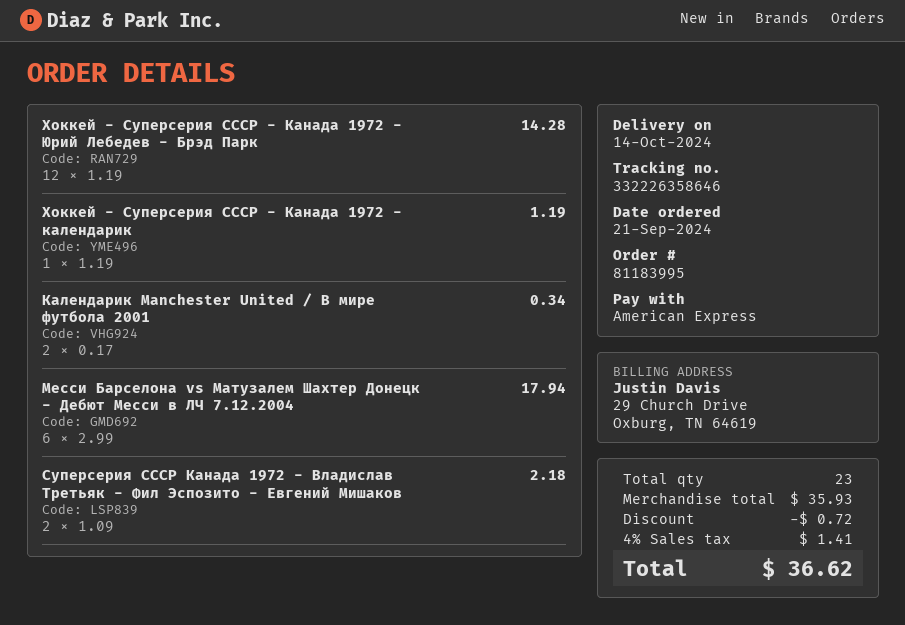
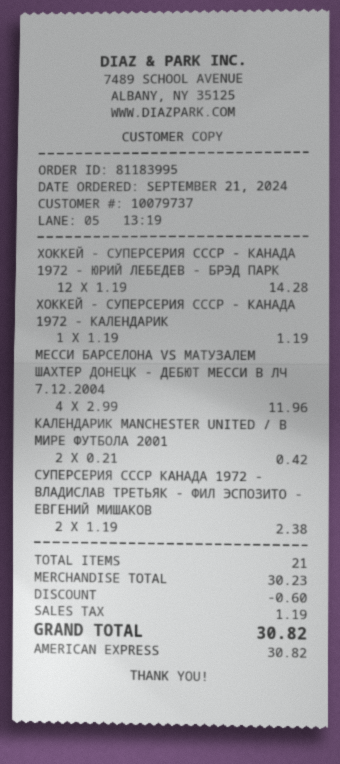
Календарик Manchester United / В мире футбола 2001: 2 x 0.17 = 0.34 -> 2 x 0.21 = 0.42
Месси Барселона vs Матузалем Шахтер Донецк - Дебют Месси в ЛЧ 7.12.2004: 6 x 2.99 = 17.94 -> 4 x 2.99 = 11.96
Суперсерия СССР Канада 1972 - Владислав Третьяк - Фил Эспозито - Евгений Мишаков: 2 x 1.09 = 2.18 -> 2 x 1.19 = 2.38
total quantity: 23 -> 21
subtotal: 35.93 -> 30.23
discount: 0.72 -> 0.60
tax: 1.41 -> 1.19
total: 36.62 -> 30.82

